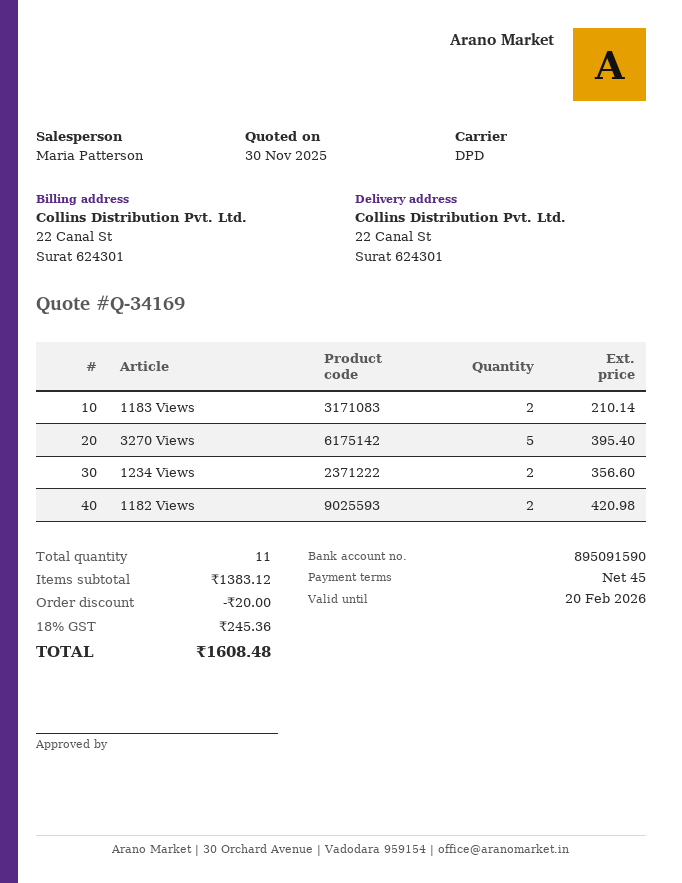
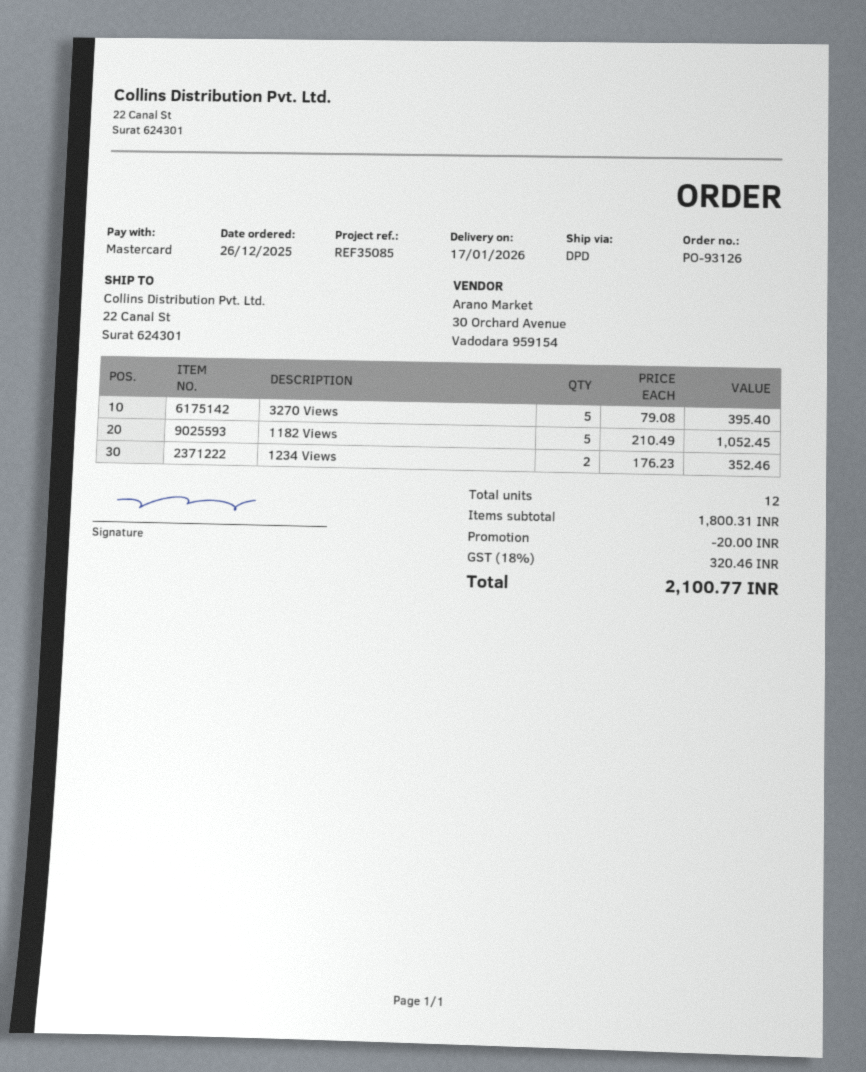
1183 Views: 2 for 210.14 -> none
1234 Views: 2 for 356.60 -> 2 for 352.46
1182 Views: 2 for 420.98 -> 5 for 1052.45
total quantity: 11 -> 12
subtotal: 1383.12 -> 1800.31
tax: 18% = 245.36 -> 18% = 320.46
total: 1608.48 -> 2100.77

